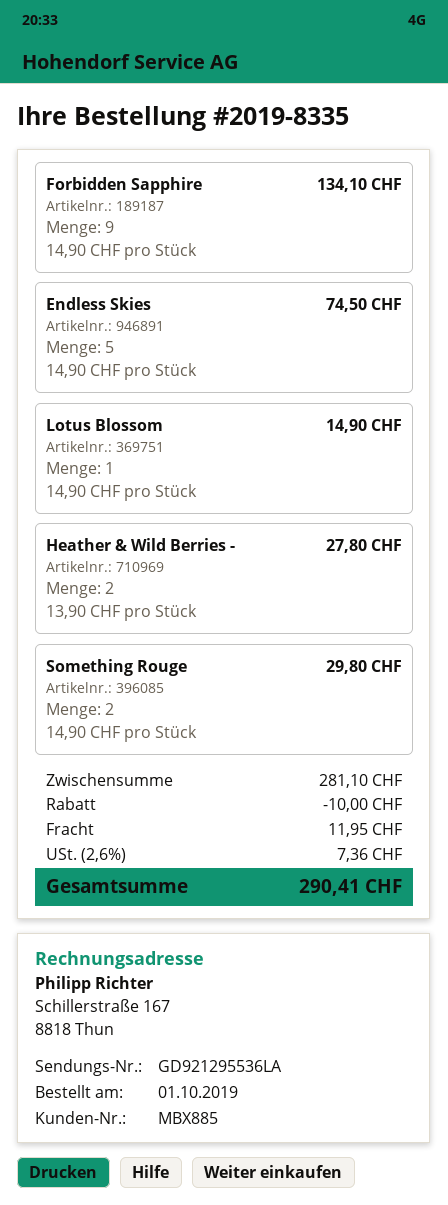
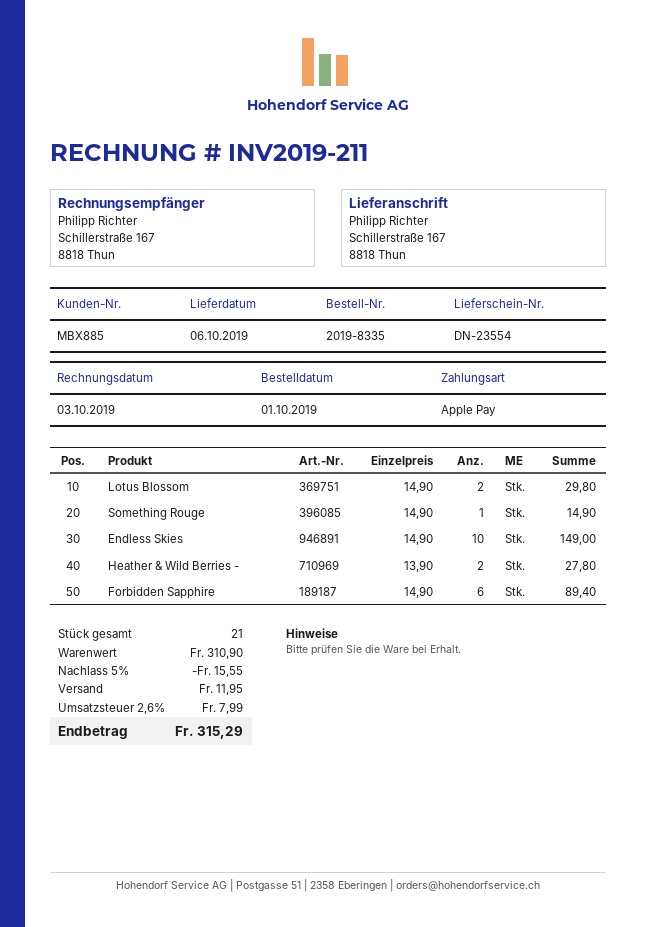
Forbidden Sapphire: 9 x 14.90 = 134.10 -> 6 x 14.90 = 89.40
Endless Skies: 5 x 14.90 = 74.50 -> 10 x 14.90 = 149.00
Lotus Blossom: 1 x 14.90 = 14.90 -> 2 x 14.90 = 29.80
Something Rouge: 2 x 14.90 = 29.80 -> 1 x 14.90 = 14.90
subtotal: 281.10 -> 310.90
discount: 10.00 -> 15.55
tax: 2.6% = 7.36 -> 2.6% = 7.99
total: 290.41 -> 315.29

